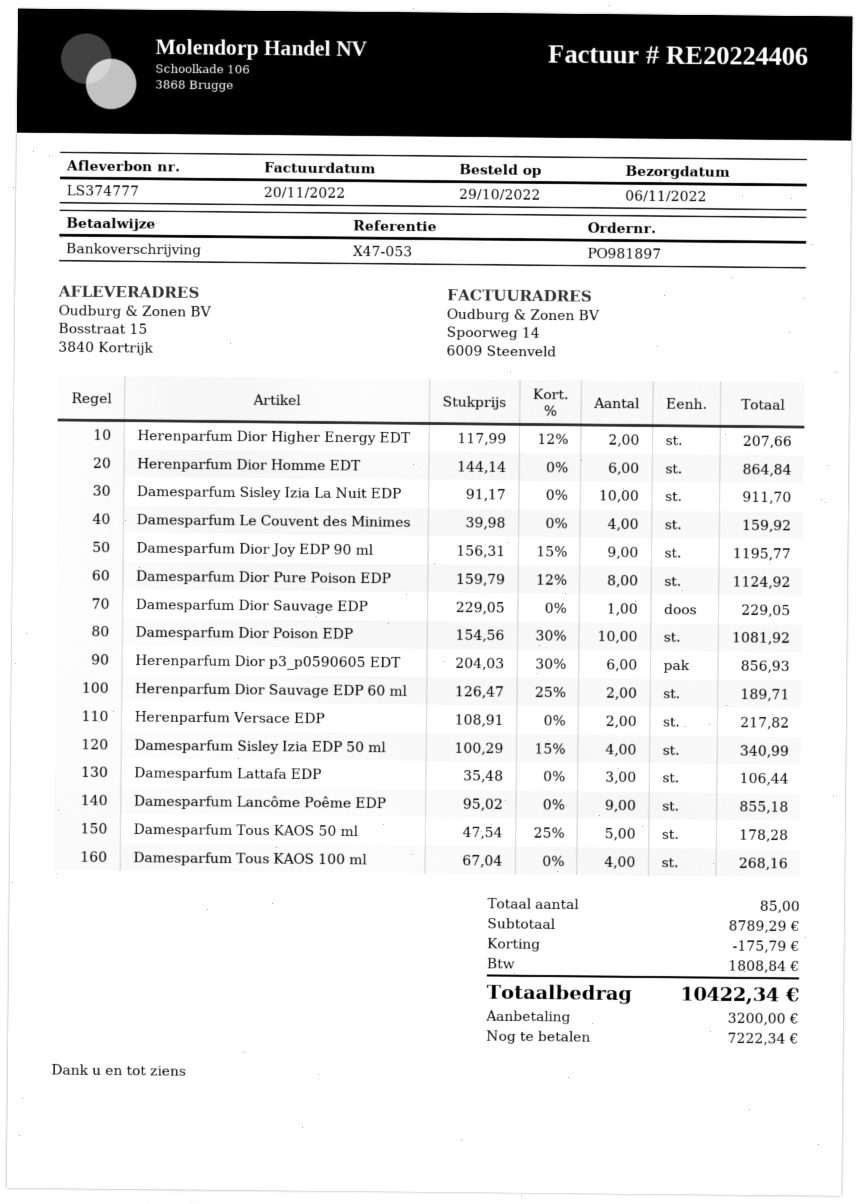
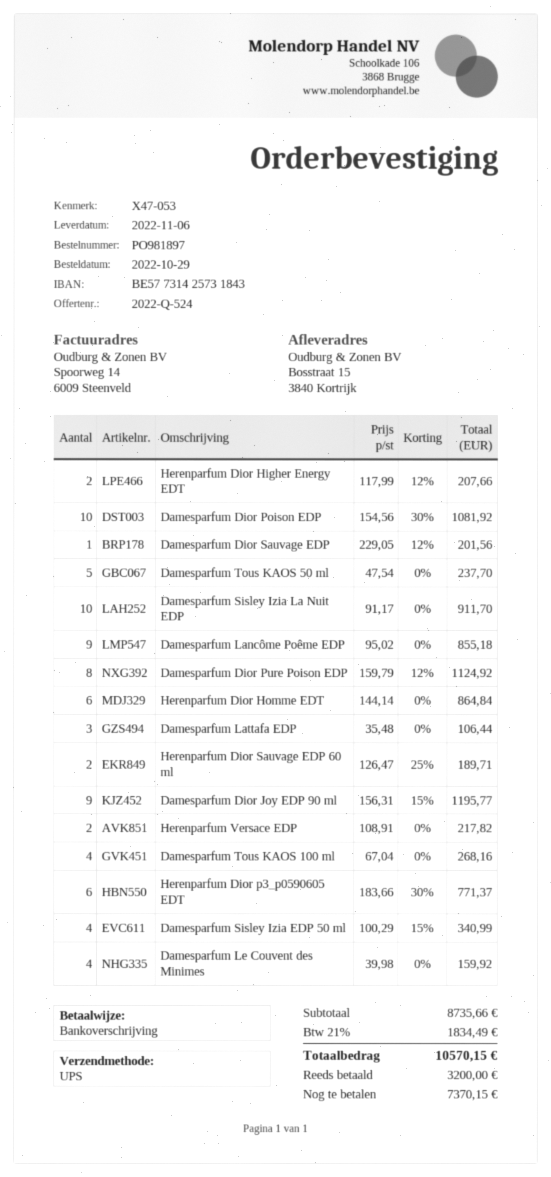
Damesparfum Dior Sauvage EDP: 1 x 229.05 = 229.05 -> 1 x 229.05 - 12% = 201.56
Herenparfum Dior p3_p0590605 EDT: 6 x 204.03 - 30% = 856.93 -> 6 x 183.66 - 30% = 771.37
Damesparfum Tous KAOS 50 ml: 5 x 47.54 - 25% = 178.28 -> 5 x 47.54 = 237.70
subtotal: 8789.29 -> 8735.66
discount: 175.79 -> none
tax: 1808.84 -> 1834.49
total: 10422.34 -> 10570.15
balance: 7222.34 -> 7370.15

